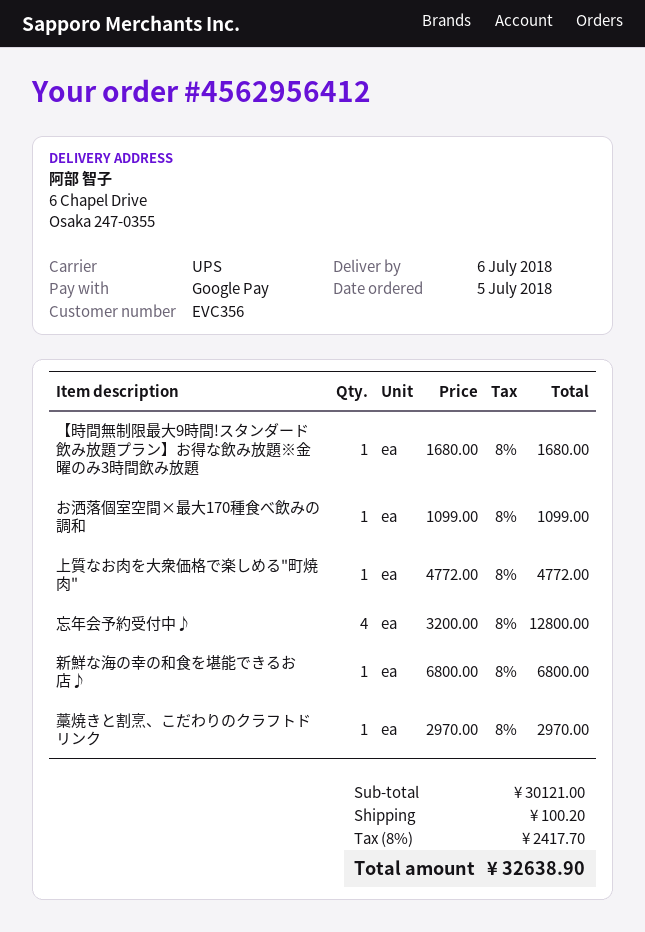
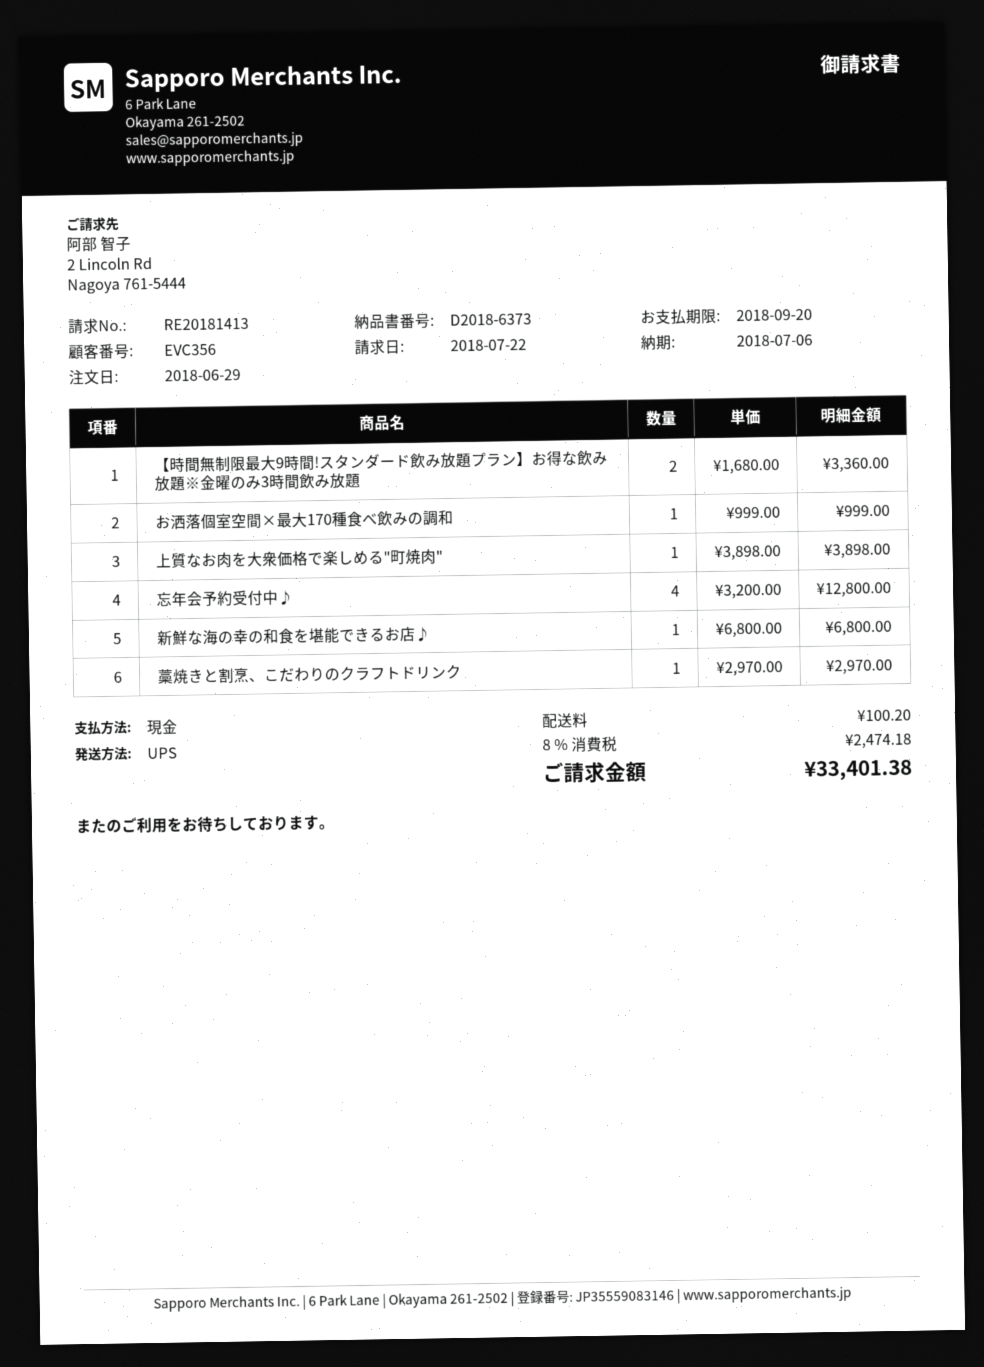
order date: 2018-07-05 -> 2018-06-29
payment method: Google Pay -> cash
【時間無制限最大9時間!スタンダード飲み放題プラン】お得な飲み放題※金曜のみ3時間飲み放題: 1 x 1680.00 = 1680.00 -> 2 x 1680.00 = 3360.00
お洒落個室空間×最大170種食べ飲みの調和: 1 x 1099.00 = 1099.00 -> 1 x 999.00 = 999.00
上質なお肉を大衆価格で楽しめる"町焼肉": 1 x 4772.00 = 4772.00 -> 1 x 3898.00 = 3898.00
tax: 8% = 2417.70 -> 8% = 2474.18
total: 32638.90 -> 33401.38

